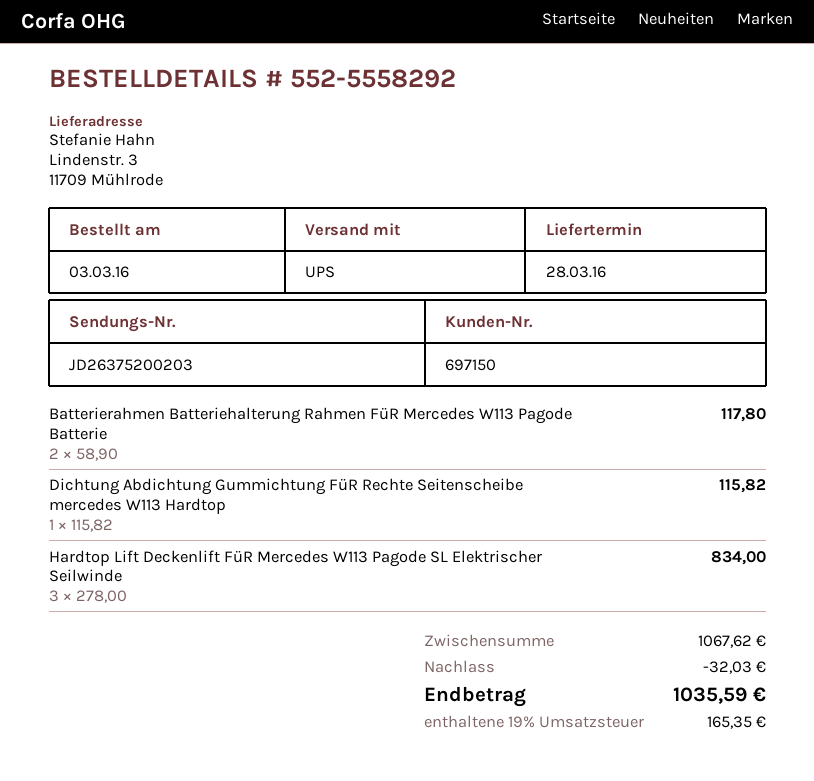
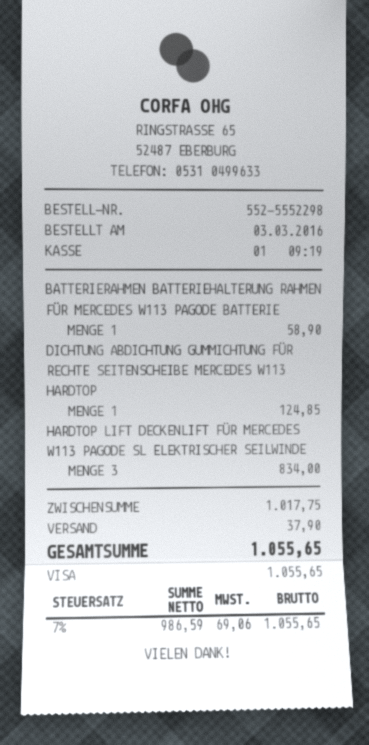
order number: 552-5558292 -> 552-5552298
Batterierahmen Batteriehalterung Rahmen FüR Mercedes W113 Pagode Batterie: 2 for 117.80 -> 1 for 58.90
Dichtung Abdichtung Gummichtung FüR Rechte Seitenscheibe mercedes W113 Hardtop: 1 for 115.82 -> 1 for 124.85
subtotal: 1067.62 -> 1017.75
discount: 32.03 -> none
shipping: none -> 37.90
tax: 19% = 165.35 -> 7% = 69.06
total: 1035.59 -> 1055.65

